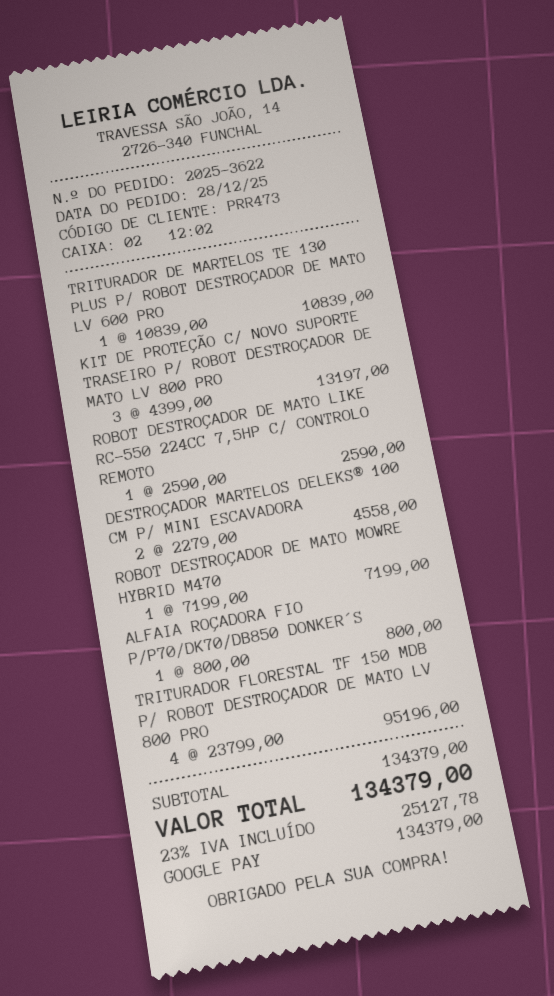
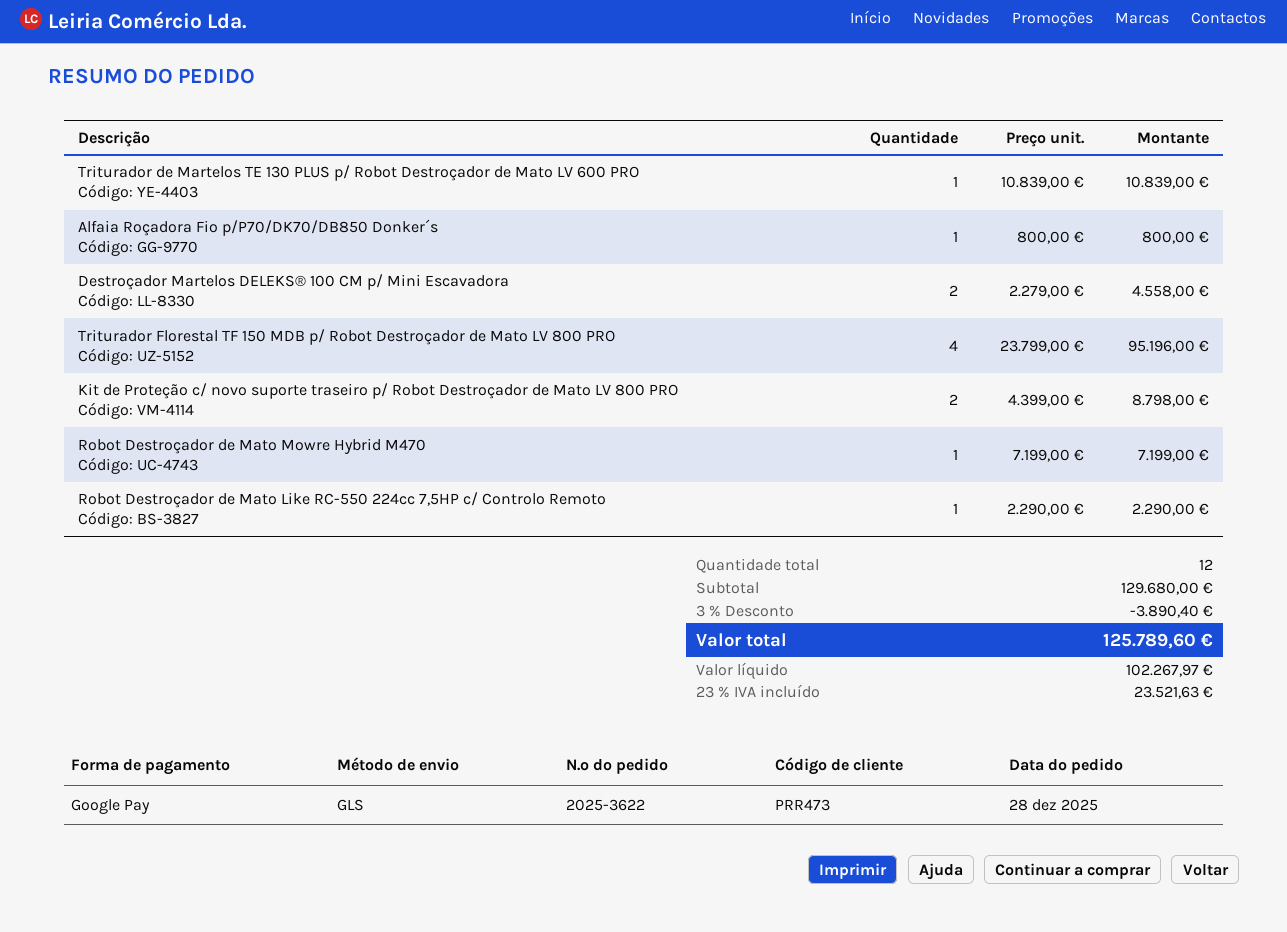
KIT DE PROTEÇÃO C/ NOVO SUPORTE TRASEIRO P/ ROBOT DESTROÇADOR DE MATO LV 800 PRO: 3 x 4399.00 = 13197.00 -> 2 x 4399.00 = 8798.00
ROBOT DESTROÇADOR DE MATO LIKE RC-550 224CC 7,5HP C/ CONTROLO REMOTO: 1 x 2590.00 = 2590.00 -> 1 x 2290.00 = 2290.00
subtotal: 134379.00 -> 129680.00
discount: none -> 3% = 3890.40
tax: 23% = 25127.78 -> 23% = 23521.63
total: 134379.00 -> 125789.60

